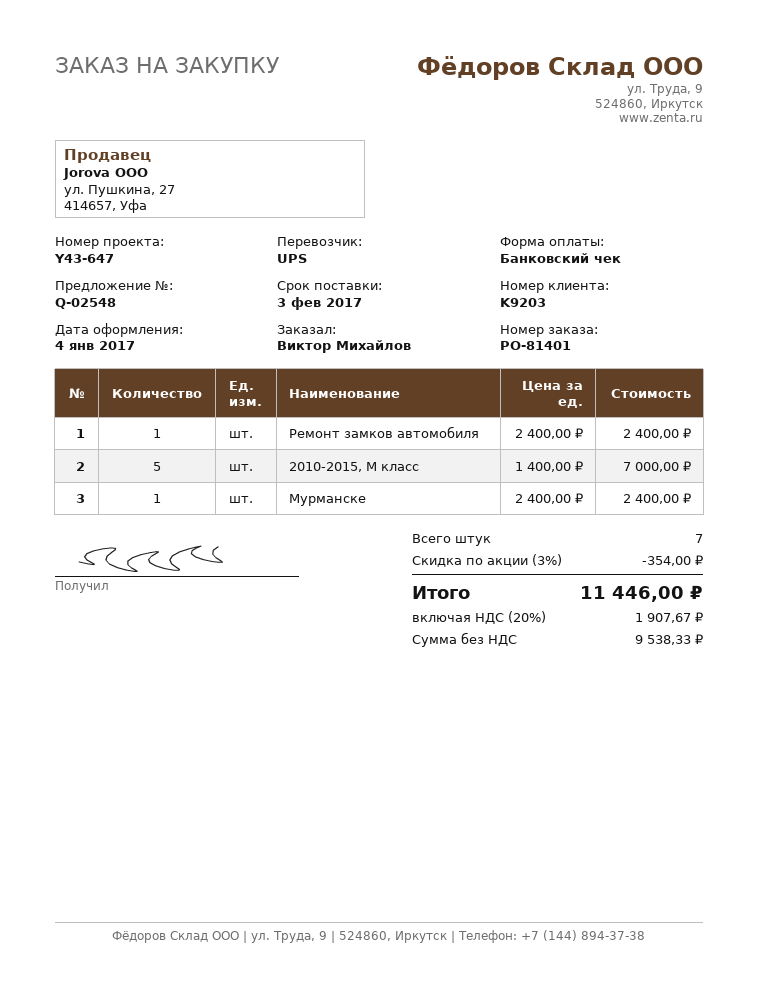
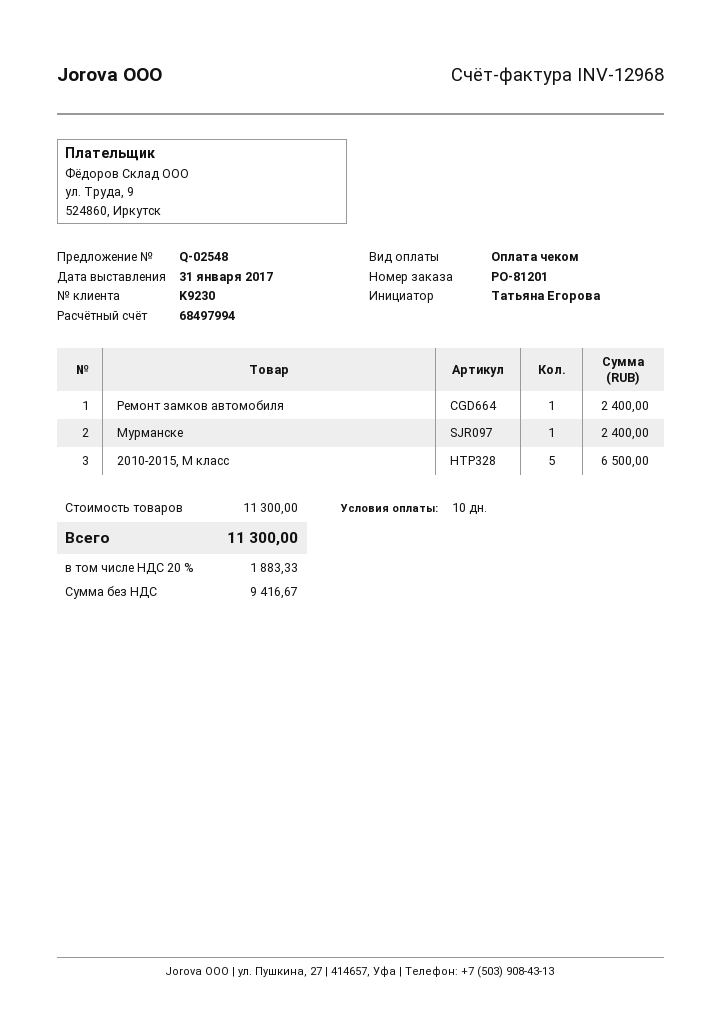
order number: PO-81401 -> PO-81201
customer number: K9203 -> K9230
ordered by: Виктор Михайлов -> Татьяна Егорова
2010-2015, M класс: 5 for 7000.00 -> 5 for 6500.00
discount: 3% = 354.00 -> none
net: 9538.33 -> 9416.67
tax: 20% = 1907.67 -> 20% = 1883.33
total: 11446.00 -> 11300.00

